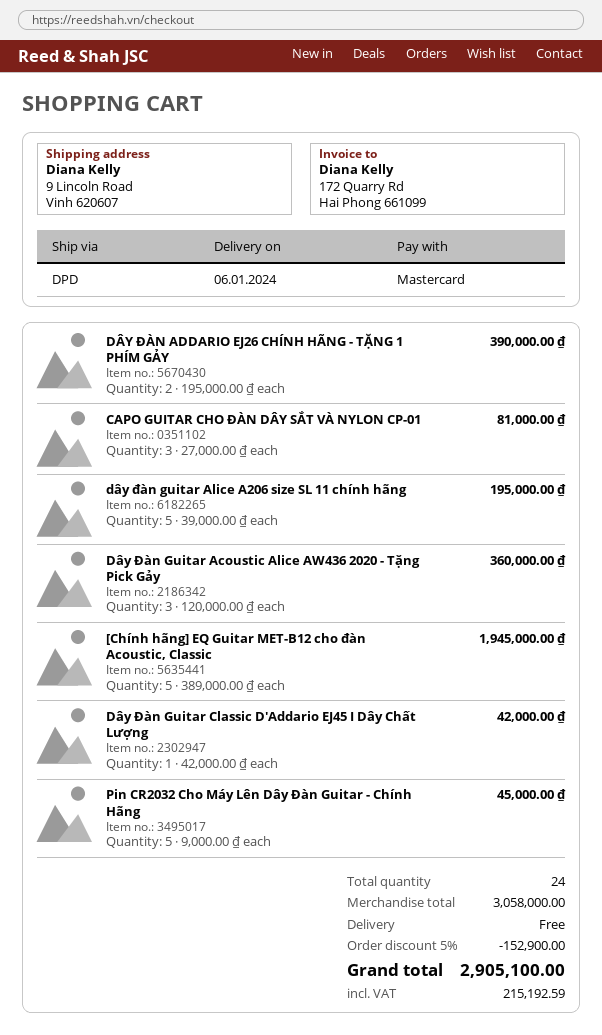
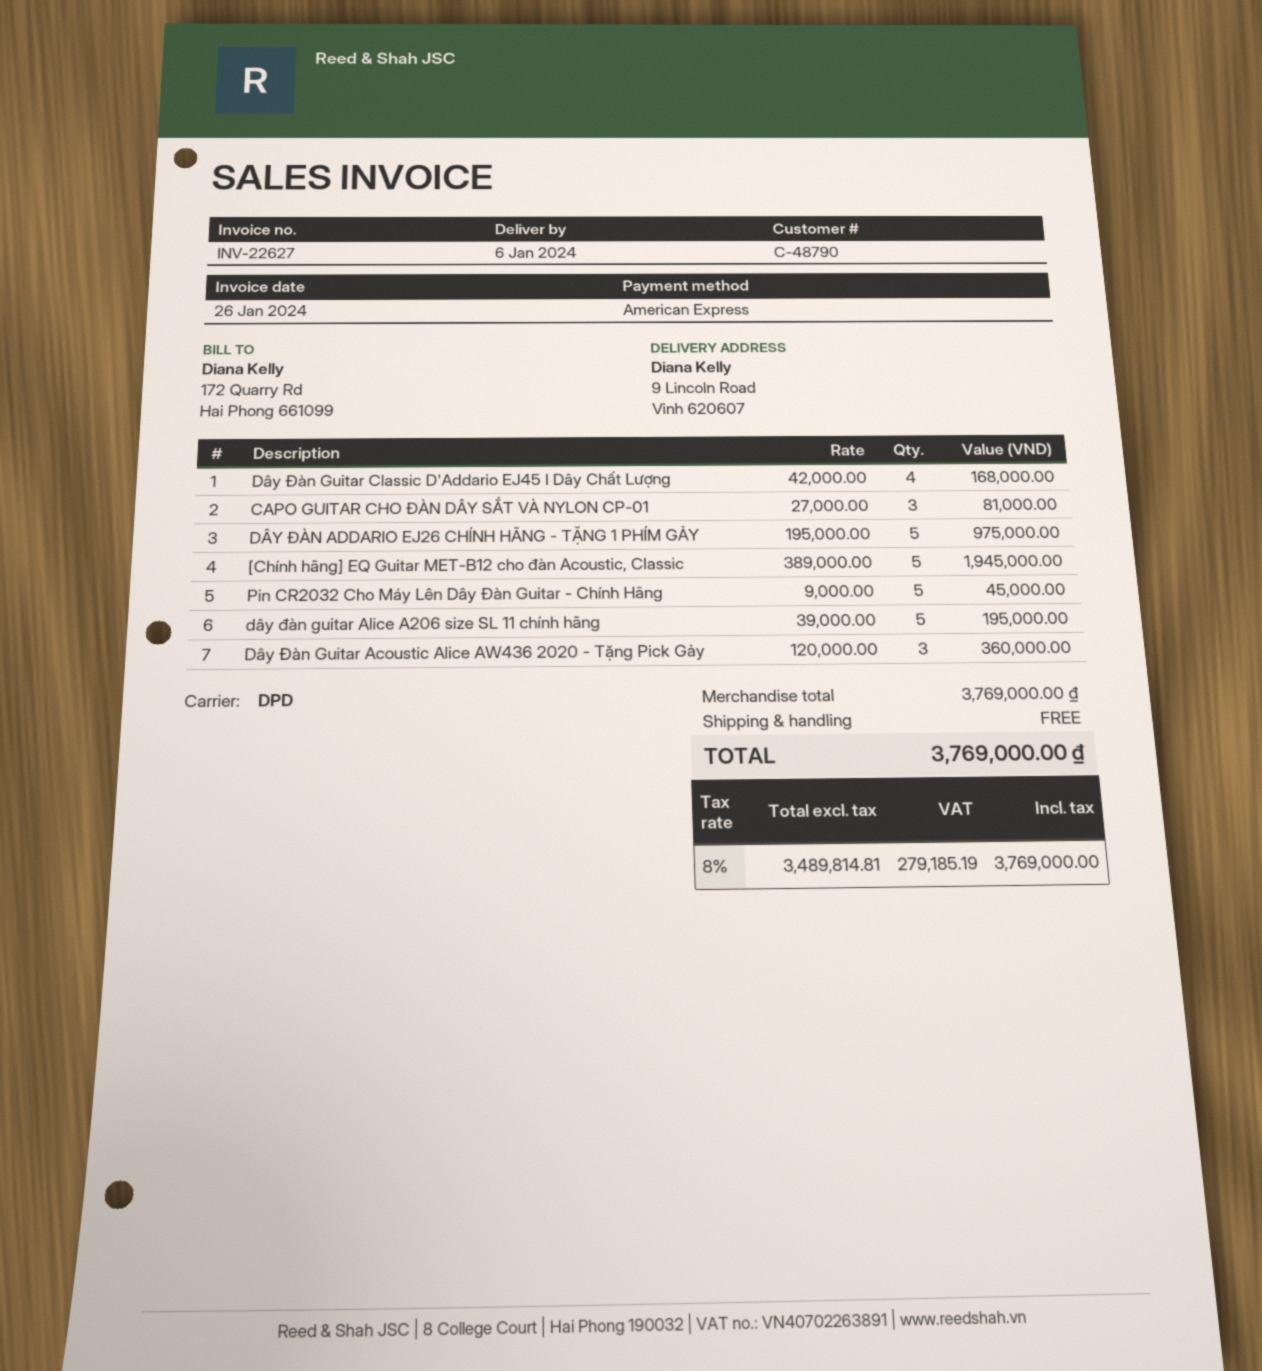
payment method: Mastercard -> American Express
DÂY ĐÀN ADDARIO EJ26 CHÍNH HÃNG - TẶNG 1 PHÍM GẢY: 2 x 195000.00 = 390000.00 -> 5 x 195000.00 = 975000.00
Dây Đàn Guitar Classic D'Addario EJ45 I Dây Chất Lượng: 1 x 42000.00 = 42000.00 -> 4 x 42000.00 = 168000.00
subtotal: 3058000.00 -> 3769000.00
discount: 5% = 152900.00 -> none
tax: 215192.59 -> 279185.19
total: 2905100.00 -> 3769000.00

